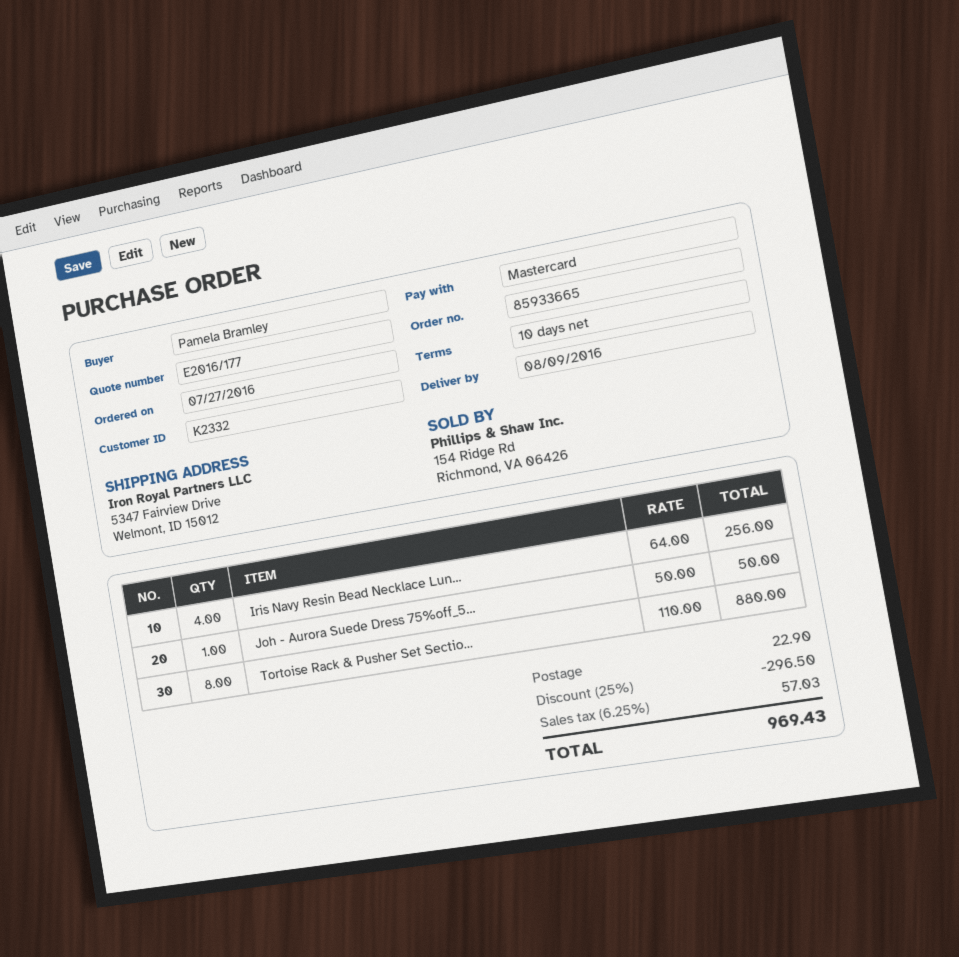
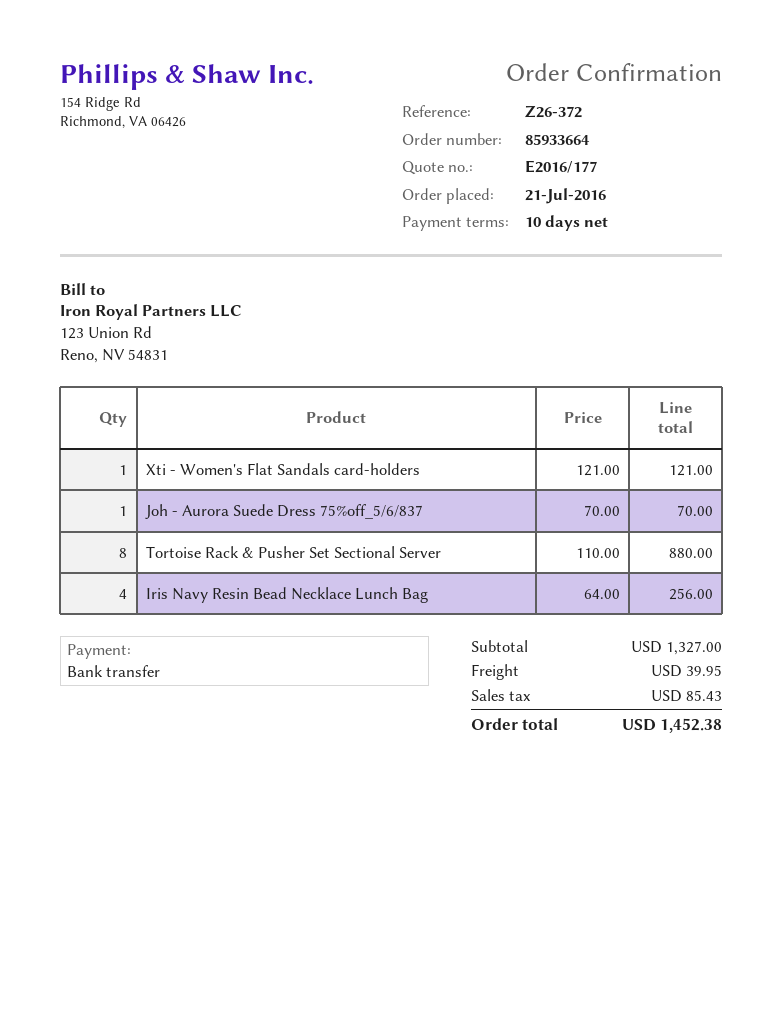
order number: 85933665 -> 85933664
order date: 2016-07-27 -> 2016-07-21
payment method: Mastercard -> bank transfer
Joh - Aurora Suede Dress 75%off_5...: 1 x 50.00 = 50.00 -> 1 x 70.00 = 70.00
Xti - Women's Flat Sandals card-holders: none -> 1 x 121.00 = 121.00
discount: 25% = 296.50 -> none
shipping: 22.90 -> 39.95
tax: 57.03 -> 85.43
total: 969.43 -> 1452.38

